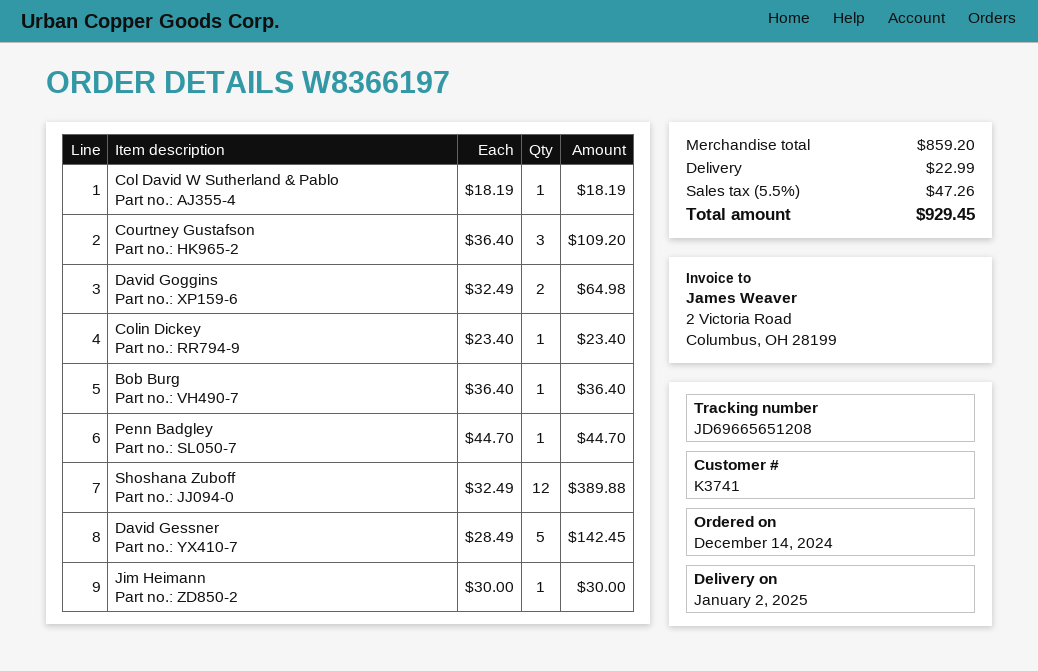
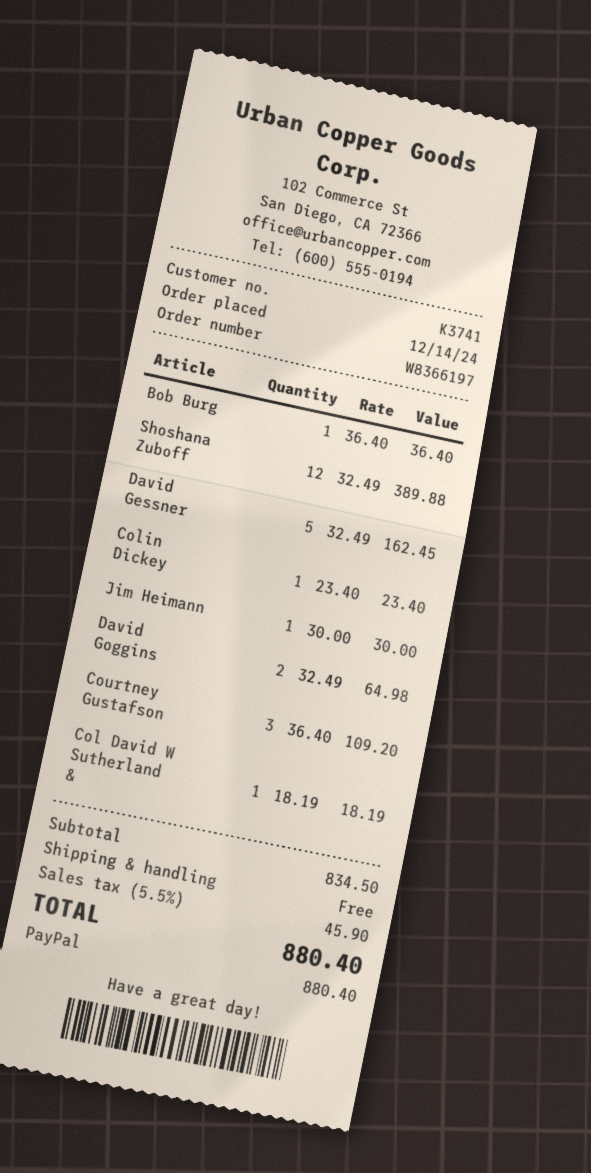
Penn Badgley: 1 x 44.70 = 44.70 -> none
David Gessner: 5 x 28.49 = 142.45 -> 5 x 32.49 = 162.45
subtotal: 859.20 -> 834.50
shipping: 22.99 -> 0.00
tax: 5.5% = 47.26 -> 5.5% = 45.90
total: 929.45 -> 880.40

